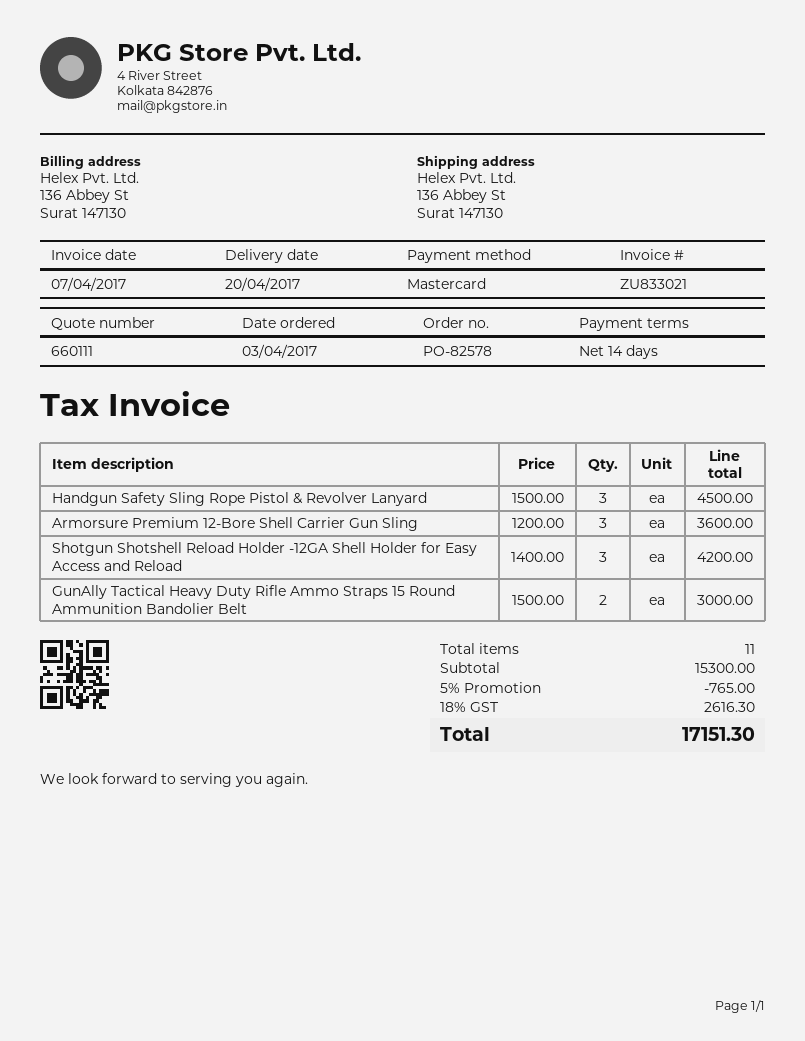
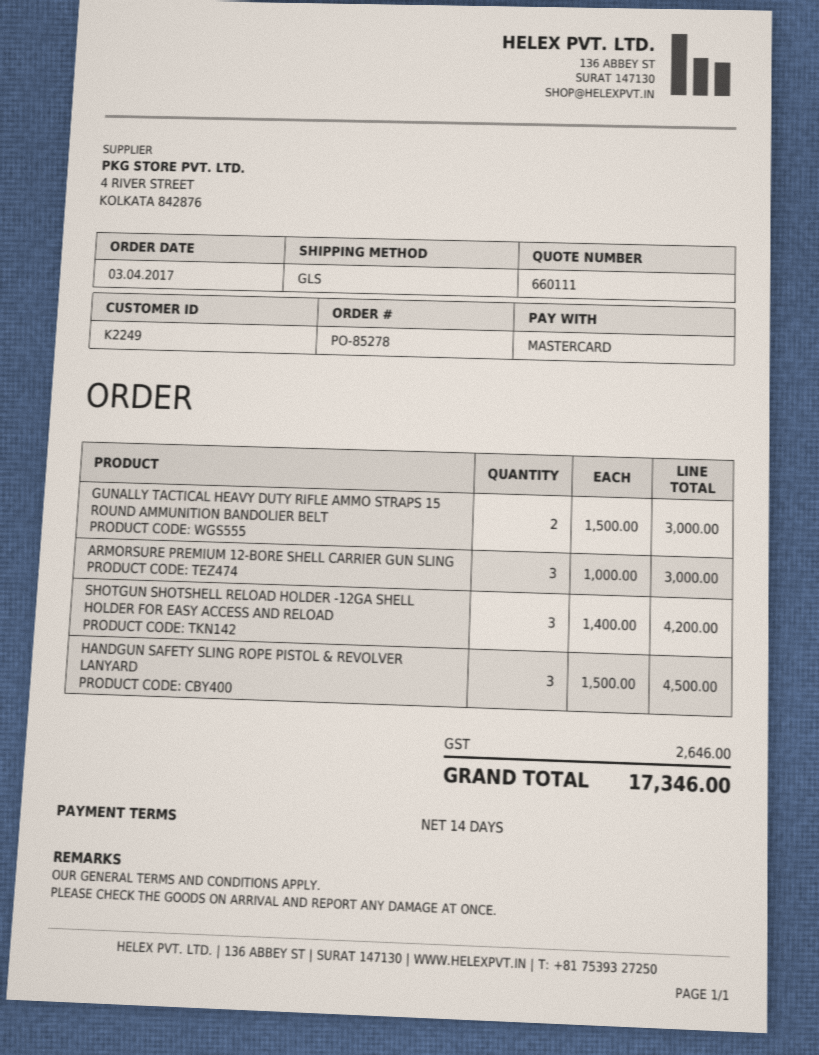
order number: PO-82578 -> PO-85278
Armorsure Premium 12-Bore Shell Carrier Gun Sling: 3 x 1200.00 = 3600.00 -> 3 x 1000.00 = 3000.00
discount: 5% = 765.00 -> none
tax: 2616.30 -> 2646.00
total: 17151.30 -> 17346.00

